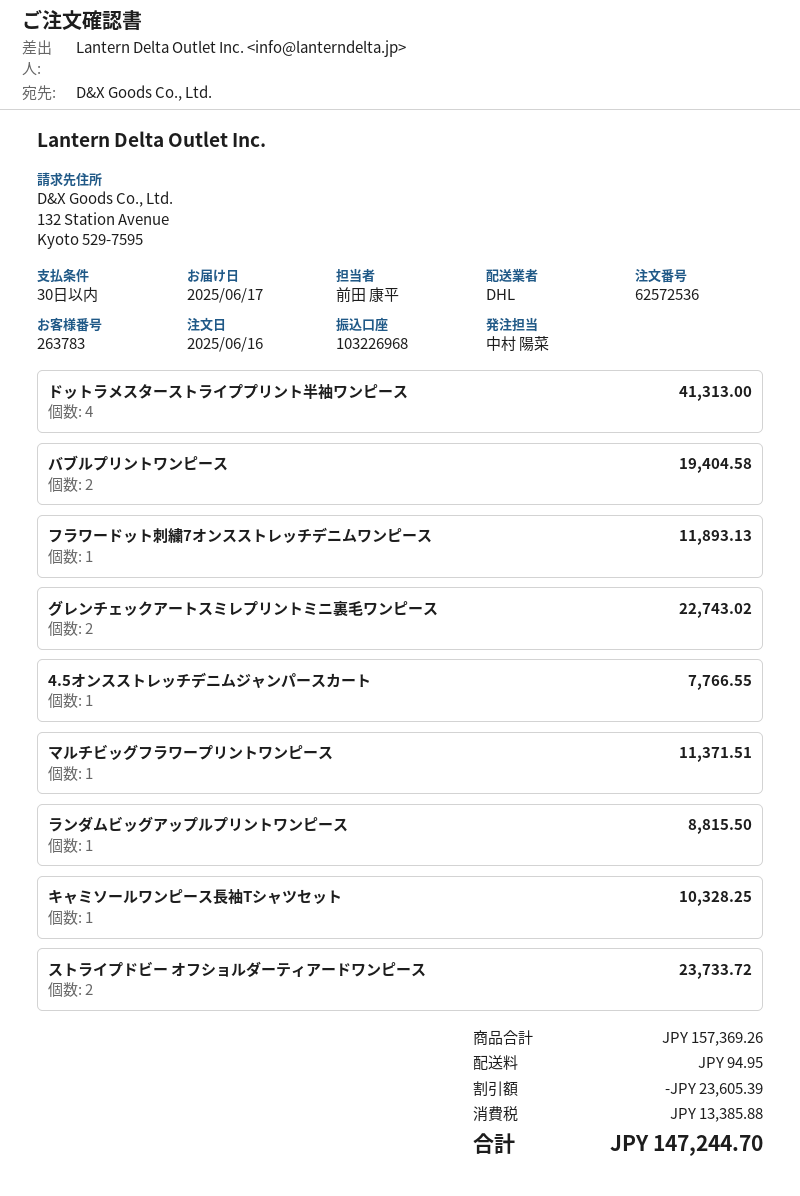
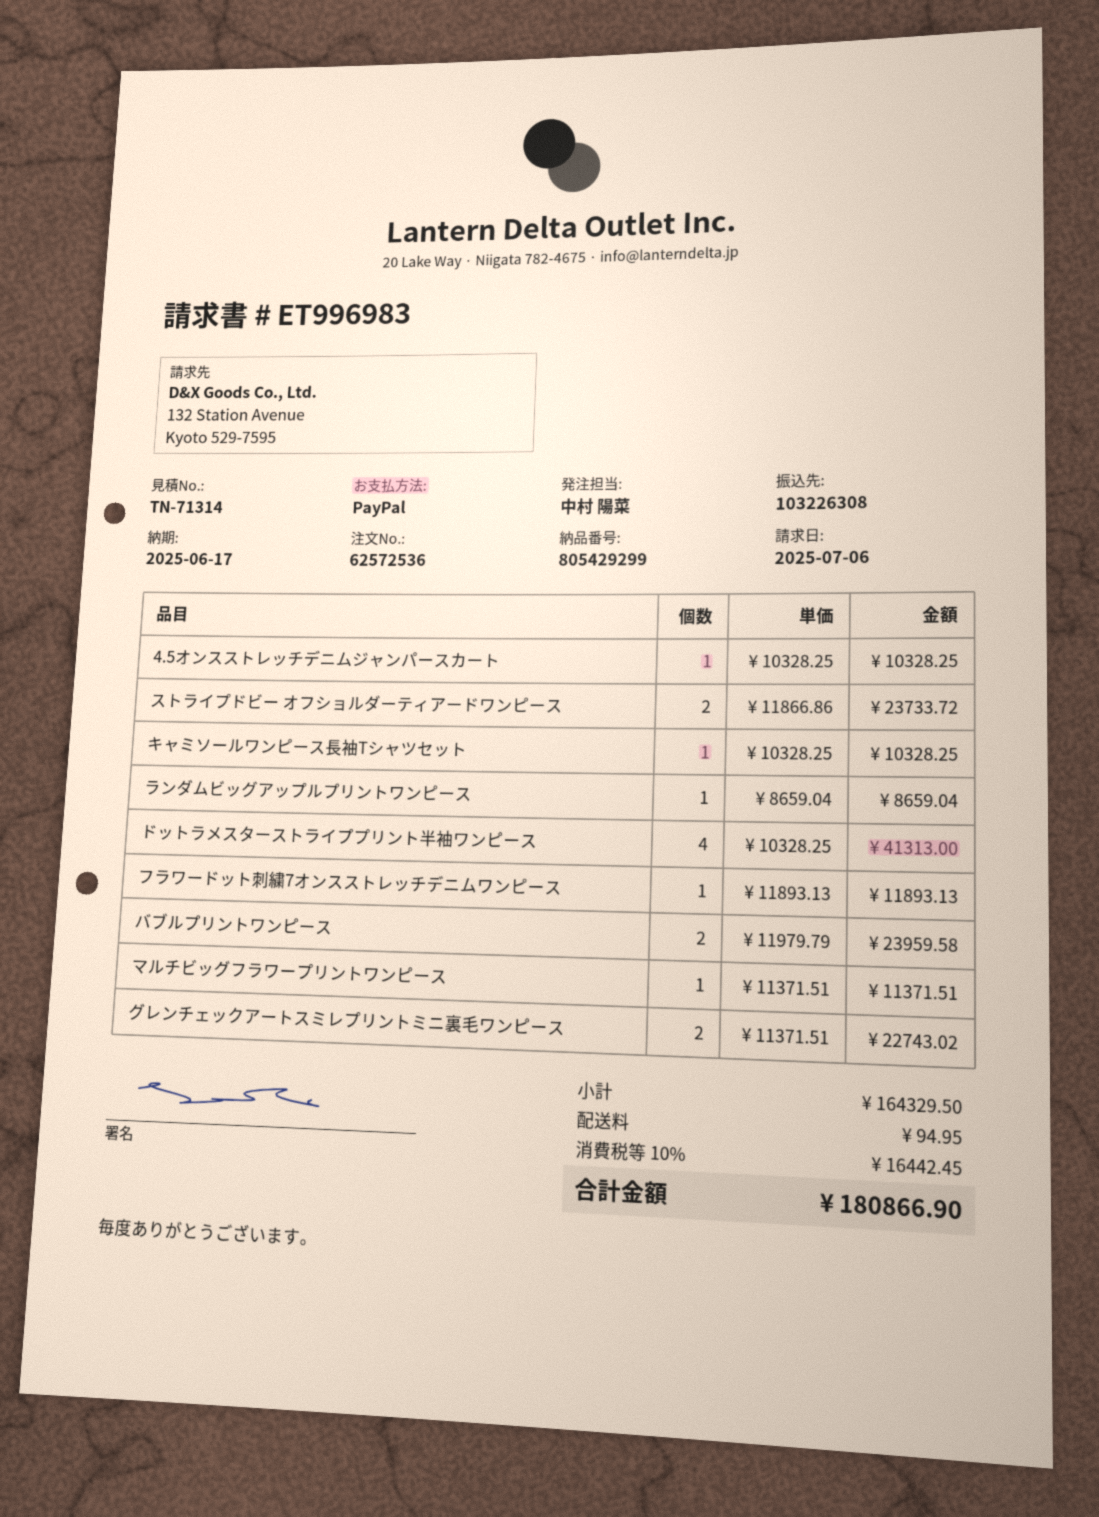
bank account: 103226968 -> 103226308
バブルプリントワンピース: 2 for 19404.58 -> 2 for 23959.58
4.5オンスストレッチデニムジャンパースカート: 1 for 7766.55 -> 1 for 10328.25
ランダムビッグアップルプリントワンピース: 1 for 8815.50 -> 1 for 8659.04
subtotal: 157369.26 -> 164329.50
discount: 23605.39 -> none
tax: 13385.88 -> 16442.45
total: 147244.70 -> 180866.90

